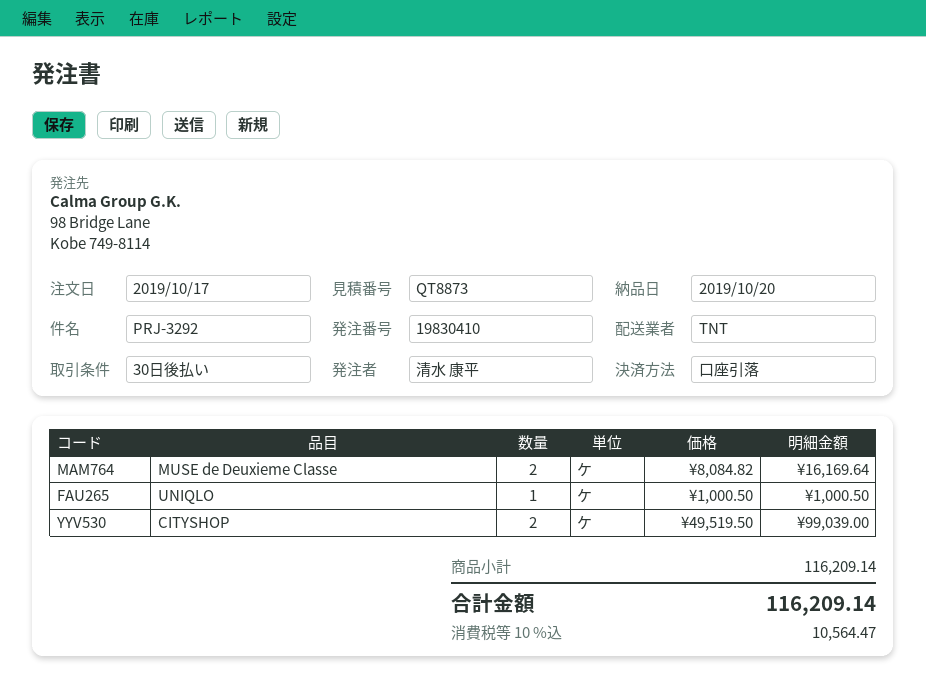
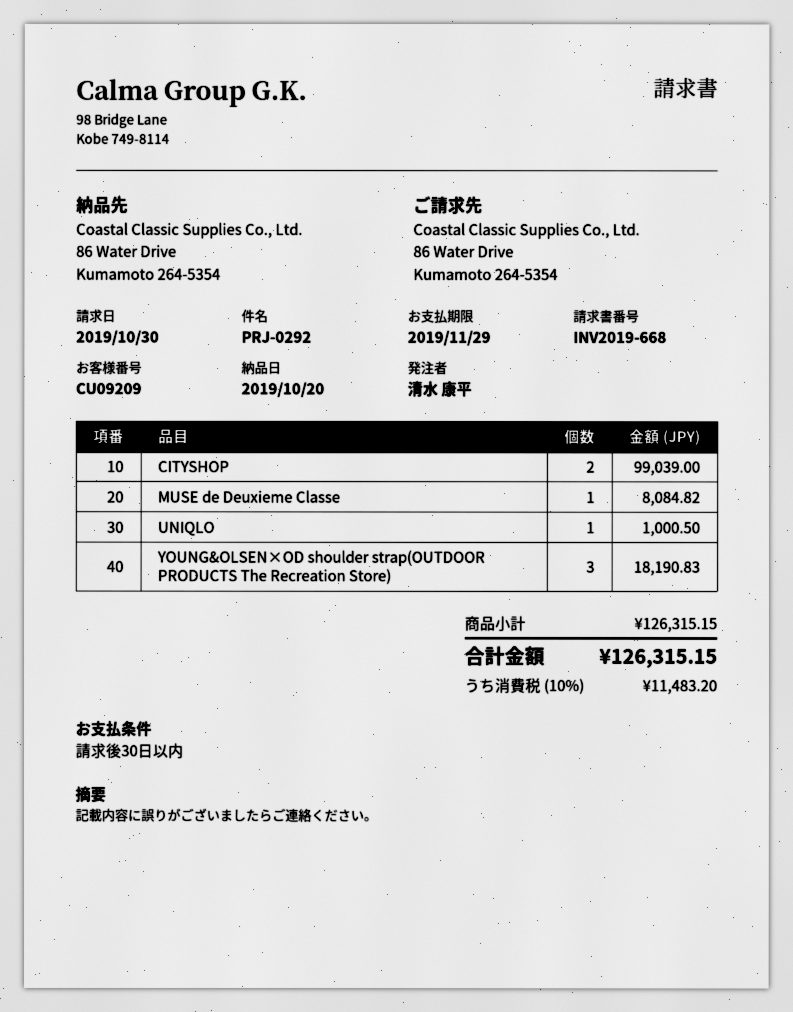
reference: PRJ-3292 -> PRJ-0292
MUSE de Deuxieme Classe: 2 for 16169.64 -> 1 for 8084.82
YOUNG&OLSEN×OD shoulder strap(OUTDOOR PRODUCTS The Recreation Store): none -> 3 for 18190.83
subtotal: 116209.14 -> 126315.15
tax: 10% = 10564.47 -> 10% = 11483.20
total: 116209.14 -> 126315.15

